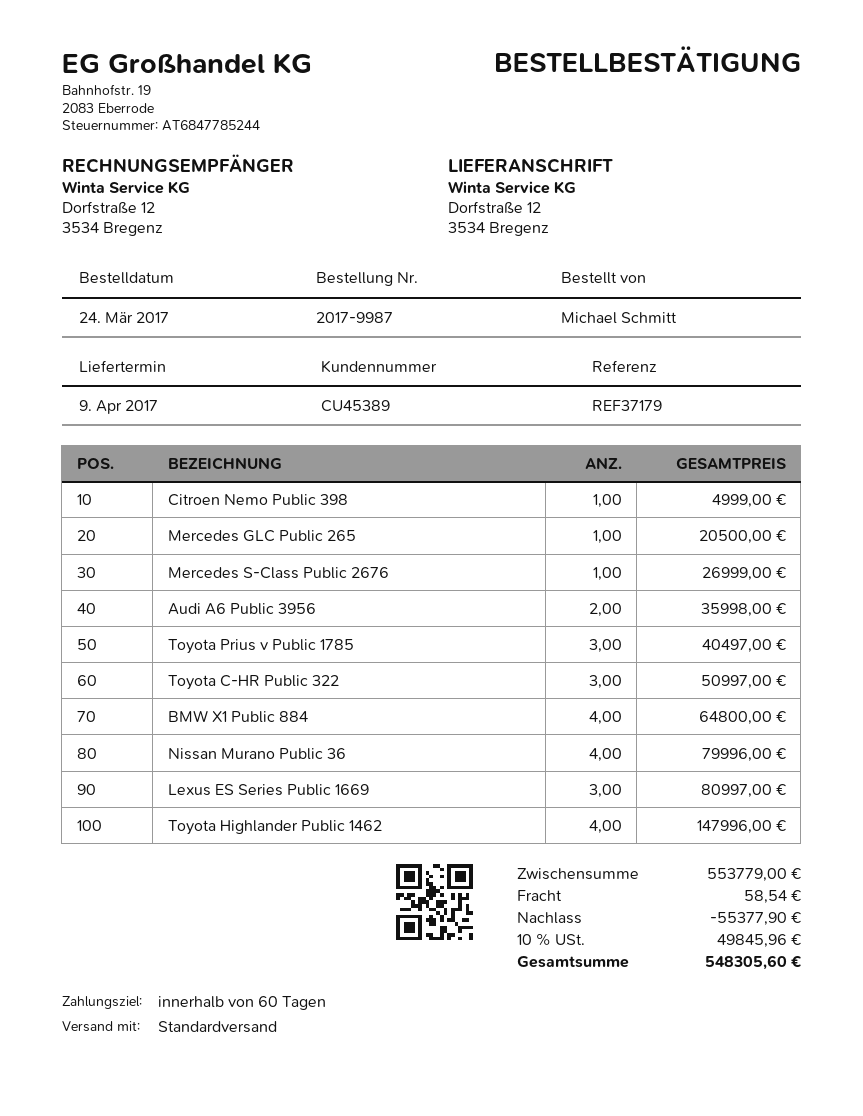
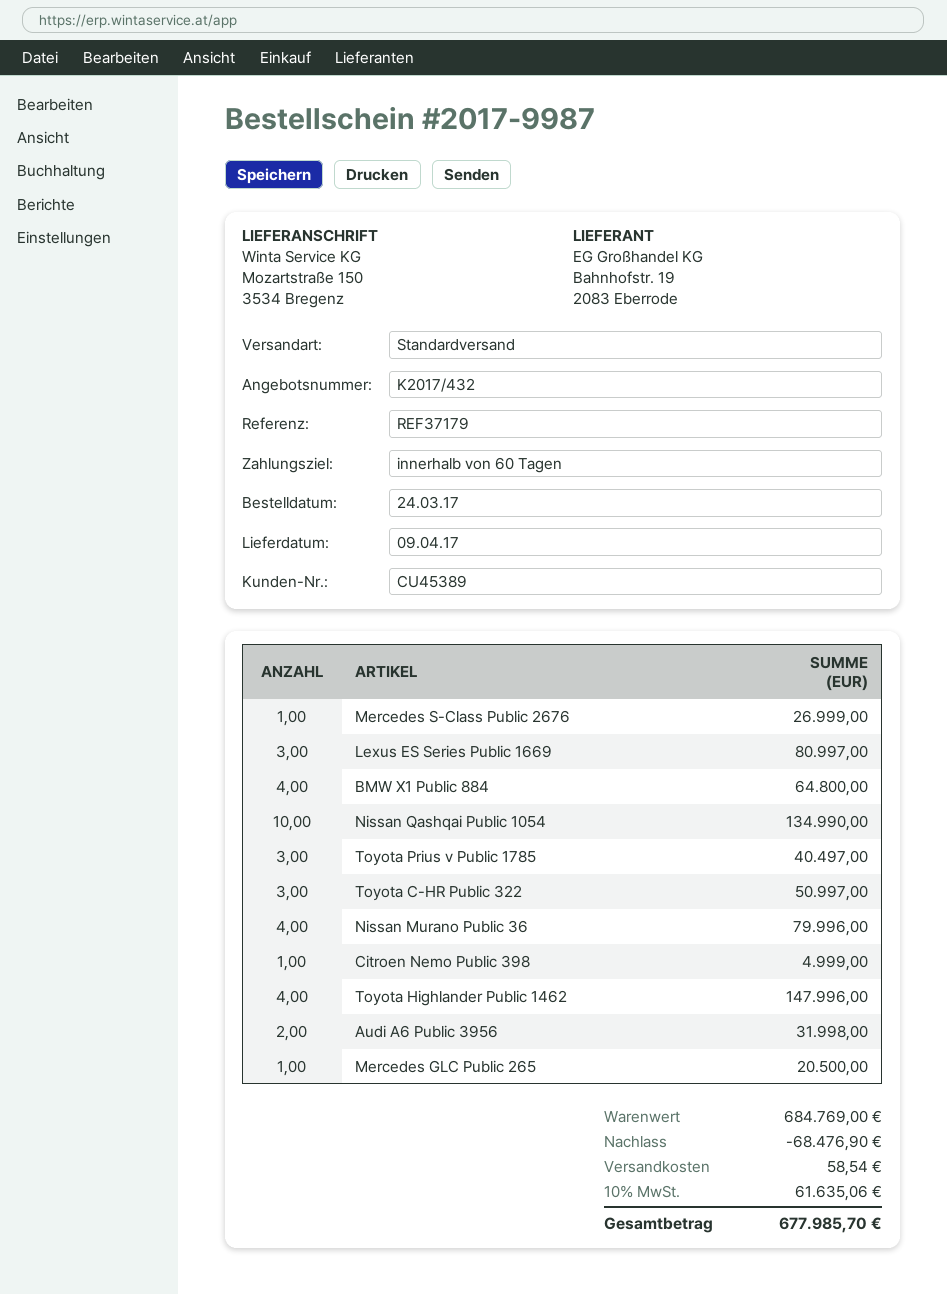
ship to: Dorfstraße 12, 3534 Bregenz -> Mozartstraße 150, 3534 Bregenz
Audi A6 Public 3956: 2 for 35998.00 -> 2 for 31998.00
Nissan Qashqai Public 1054: none -> 10 for 134990.00
subtotal: 553779.00 -> 684769.00
discount: 55377.90 -> 68476.90
tax: 10% = 49845.96 -> 10% = 61635.06
total: 548305.60 -> 677985.70

